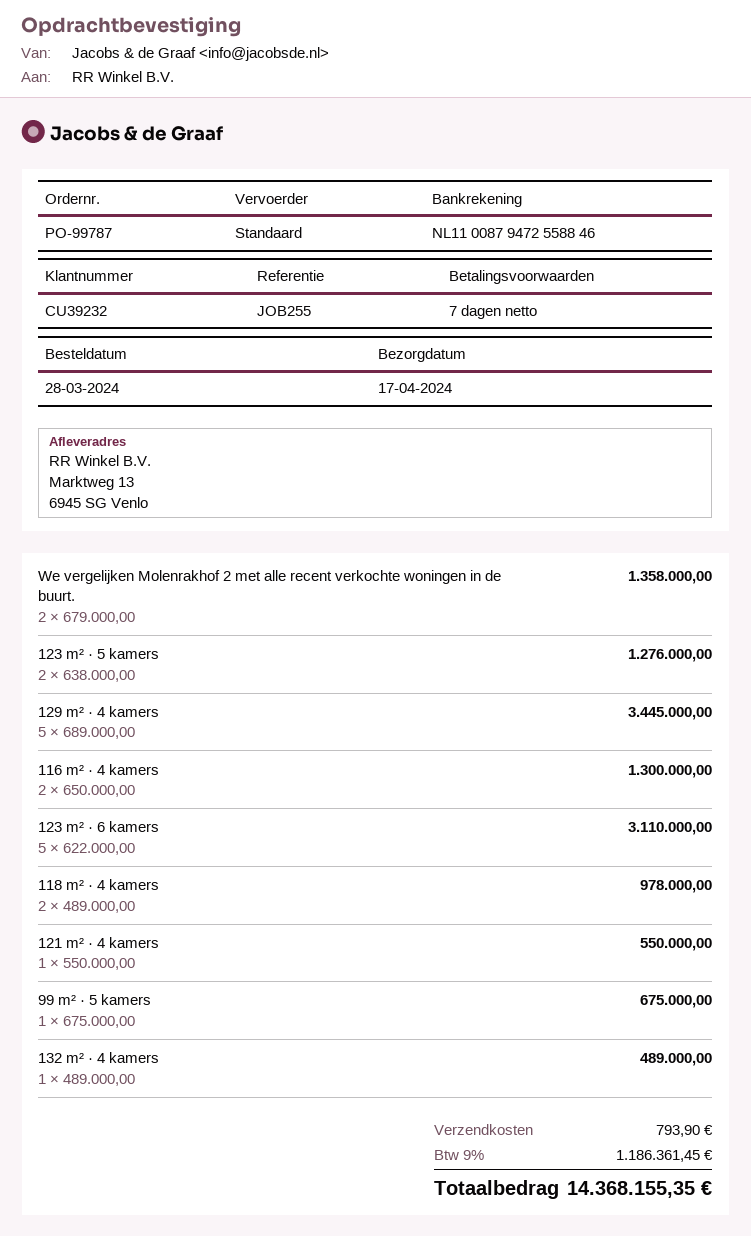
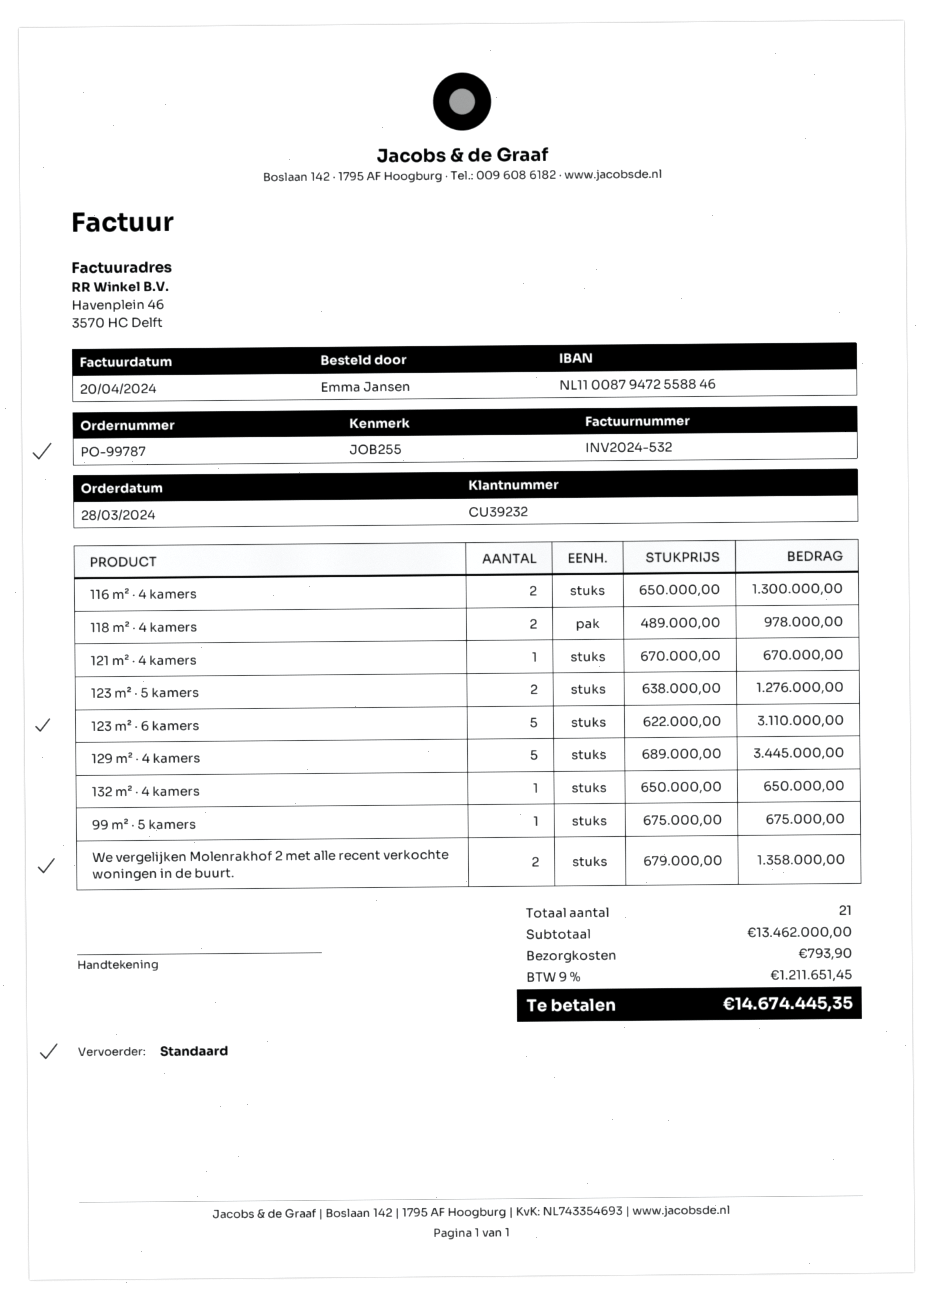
121 m² · 4 kamers: 1 x 550000.00 = 550000.00 -> 1 x 670000.00 = 670000.00
132 m² · 4 kamers: 1 x 489000.00 = 489000.00 -> 1 x 650000.00 = 650000.00
tax: 9% = 1186361.45 -> 9% = 1211651.45
total: 14368155.35 -> 14674445.35

